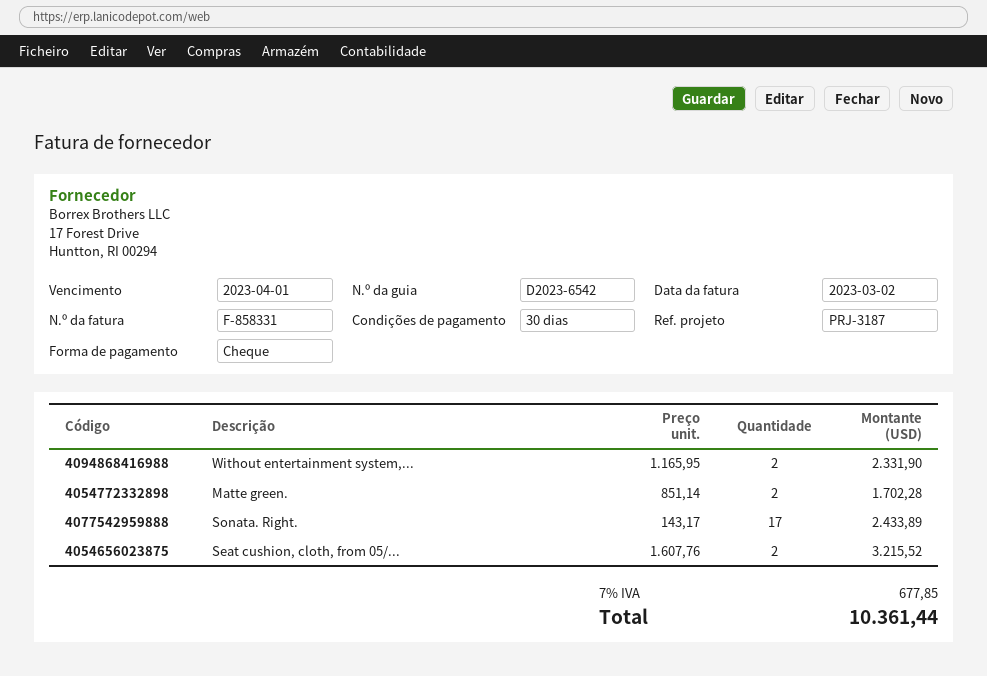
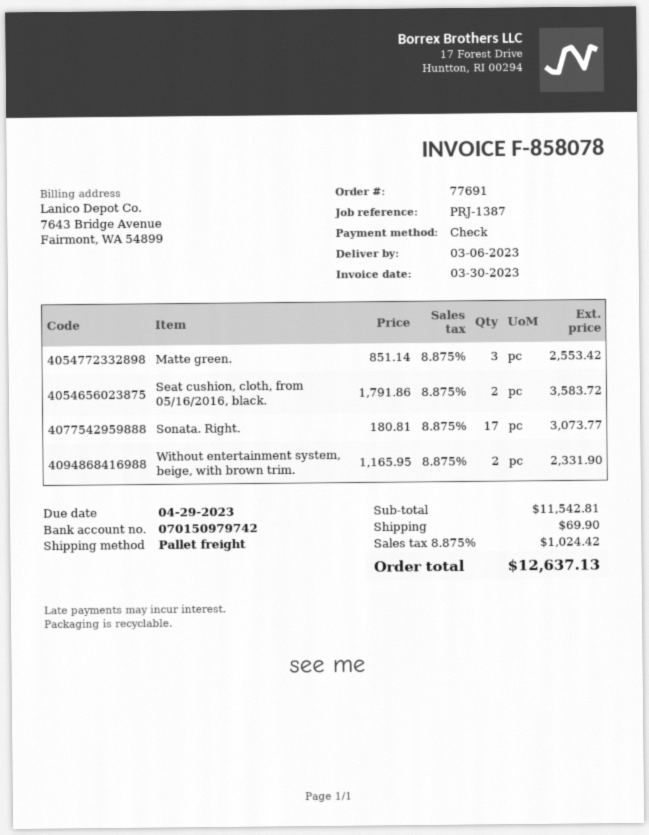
invoice number: F-858331 -> F-858078
invoice date: 2023-03-02 -> 2023-03-30
due date: 2023-04-01 -> 2023-04-29
reference: PRJ-3187 -> PRJ-1387
Matte green.: 2 x 851.14 = 1702.28 -> 3 x 851.14 = 2553.42
Sonata. Right.: 17 x 143.17 = 2433.89 -> 17 x 180.81 = 3073.77
Seat cushion, cloth, from 05/...: 2 x 1607.76 = 3215.52 -> 2 x 1791.86 = 3583.72
shipping: none -> 69.90
tax: 7% = 677.85 -> 8.875% = 1024.42
total: 10361.44 -> 12637.13

